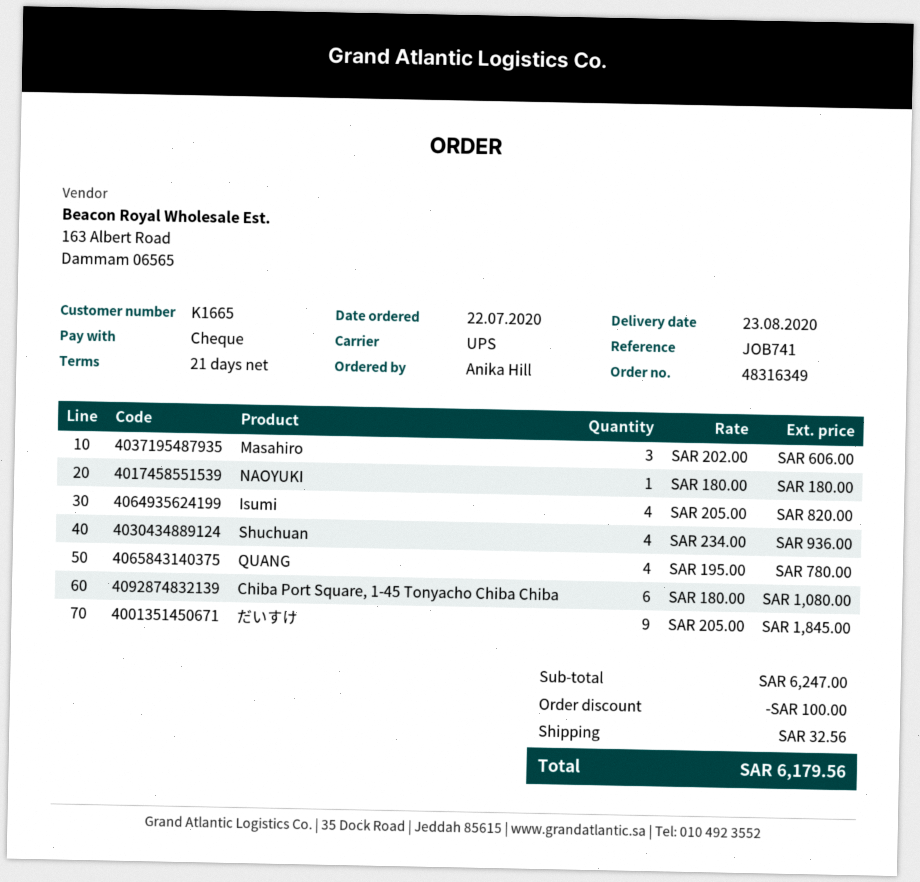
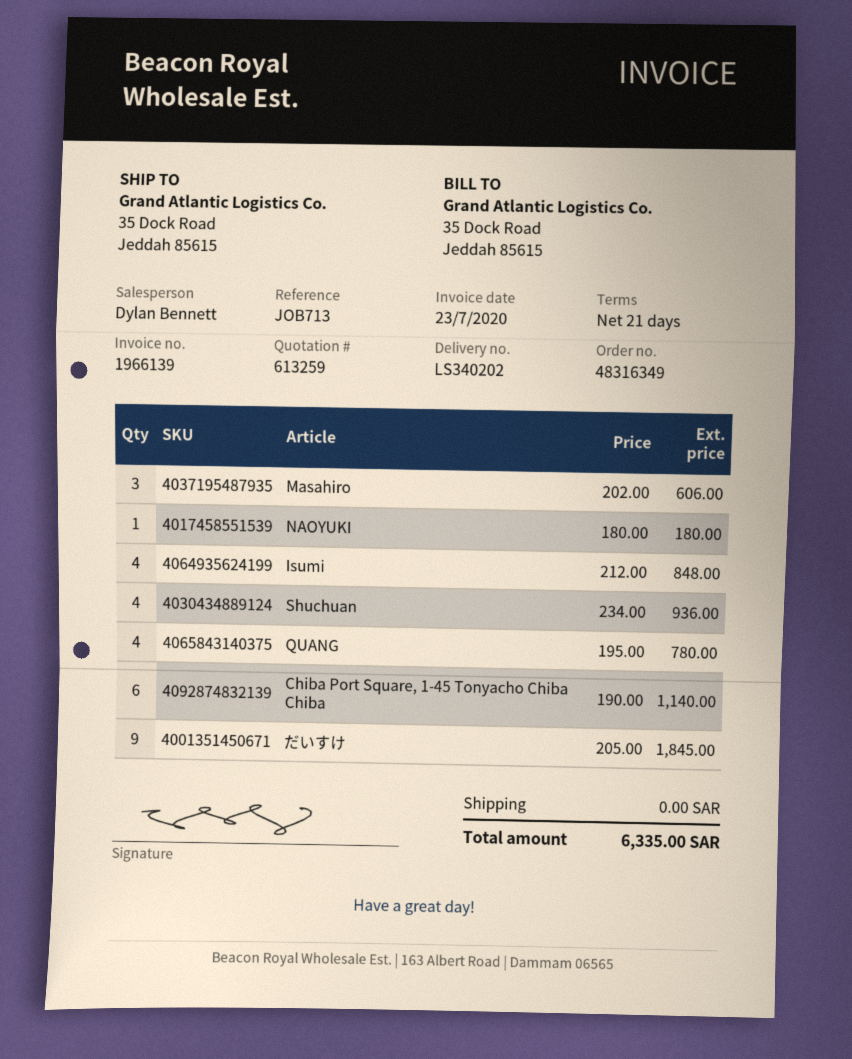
reference: JOB741 -> JOB713
Isumi: 4 x 205.00 = 820.00 -> 4 x 212.00 = 848.00
Chiba Port Square, 1-45 Tonyacho Chiba Chiba: 6 x 180.00 = 1080.00 -> 6 x 190.00 = 1140.00
discount: 100.00 -> none
shipping: 32.56 -> 0.00
total: 6179.56 -> 6335.00

